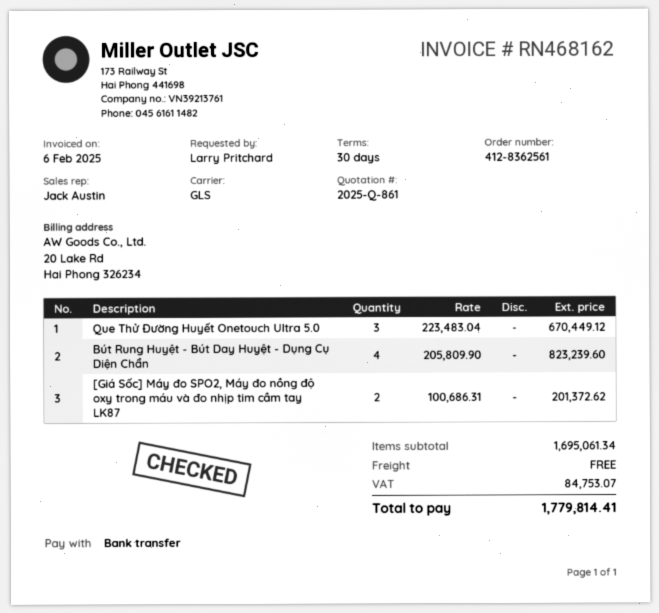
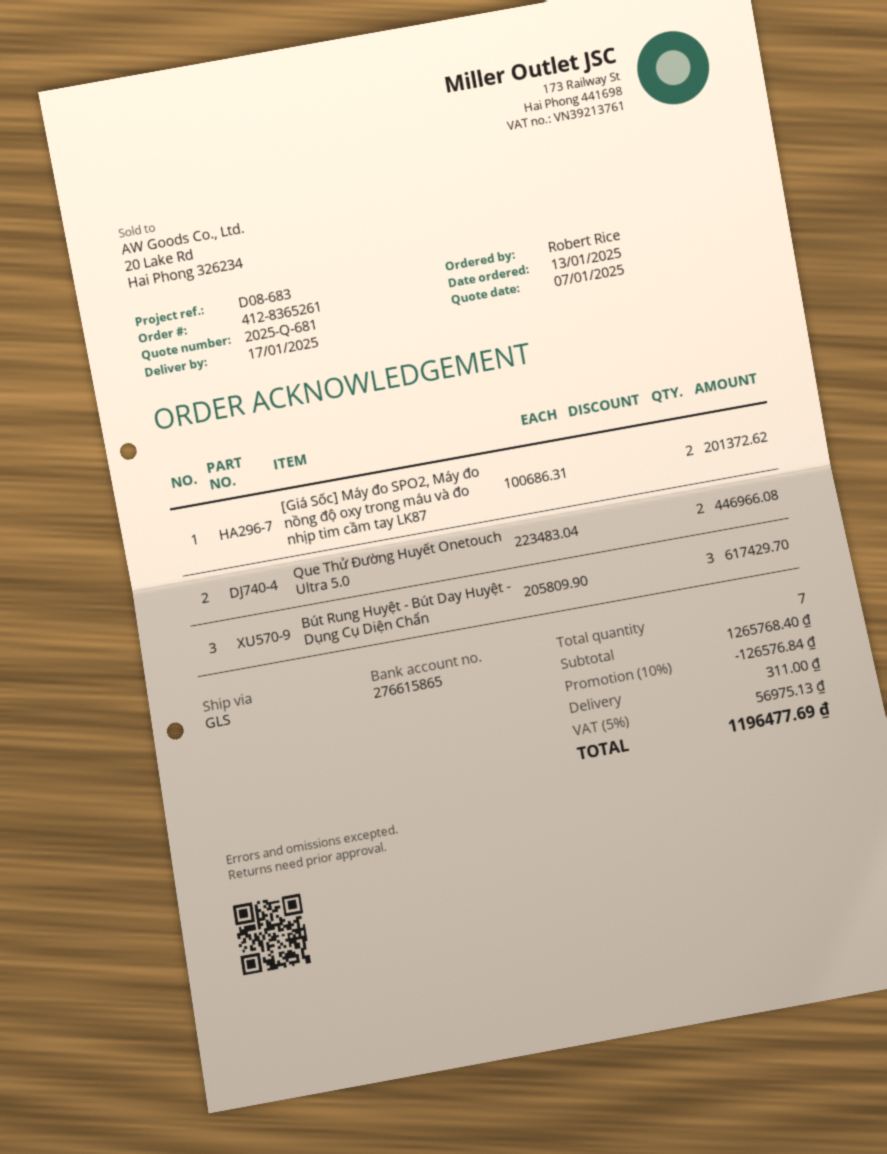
quote number: 2025-Q-861 -> 2025-Q-681
order number: 412-8362561 -> 412-8365261
ordered by: Larry Pritchard -> Robert Rice
Que Thử Đường Huyết Onetouch Ultra 5.0: 3 x 223483.04 = 670449.12 -> 2 x 223483.04 = 446966.08
Bút Rung Huyệt - Bút Day Huyệt - Dụng Cụ Diện Chẩn: 4 x 205809.90 = 823239.60 -> 3 x 205809.90 = 617429.70
subtotal: 1695061.34 -> 1265768.40
discount: none -> 10% = 126576.84
shipping: 0.00 -> 311.00
tax: 84753.07 -> 56975.13
total: 1779814.41 -> 1196477.69

